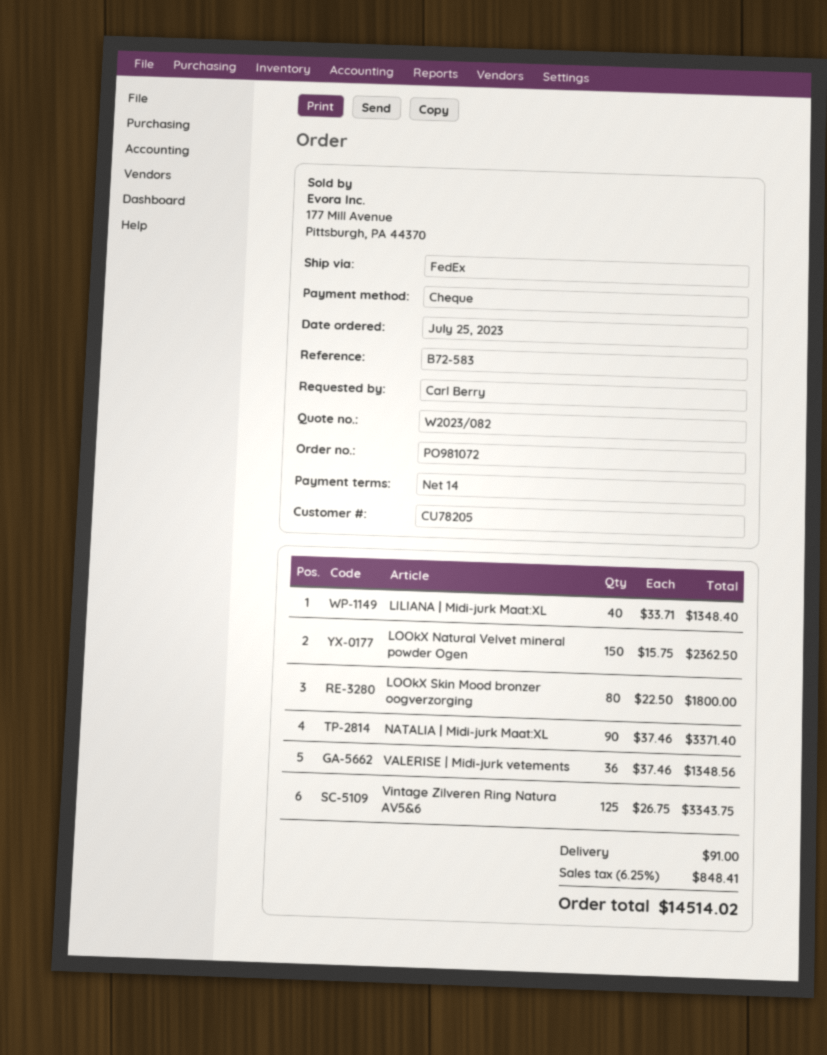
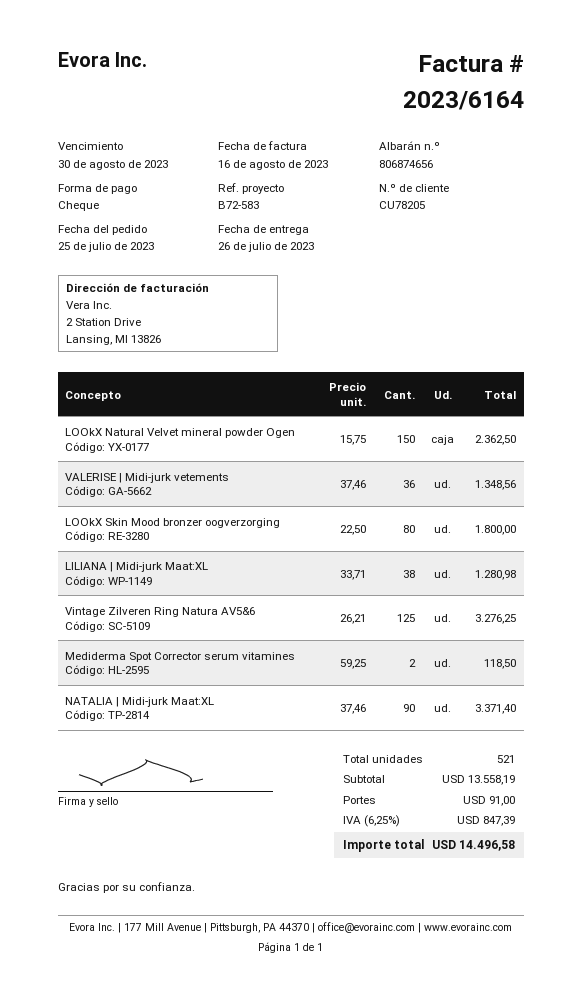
LILIANA | Midi-jurk Maat:XL: 40 x 33.71 = 1348.40 -> 38 x 33.71 = 1280.98
Vintage Zilveren Ring Natura AV5&6: 125 x 26.75 = 3343.75 -> 125 x 26.21 = 3276.25
Mediderma Spot Corrector serum vitamines: none -> 2 x 59.25 = 118.50
tax: 6.25% = 848.41 -> 6.25% = 847.39
total: 14514.02 -> 14496.58

